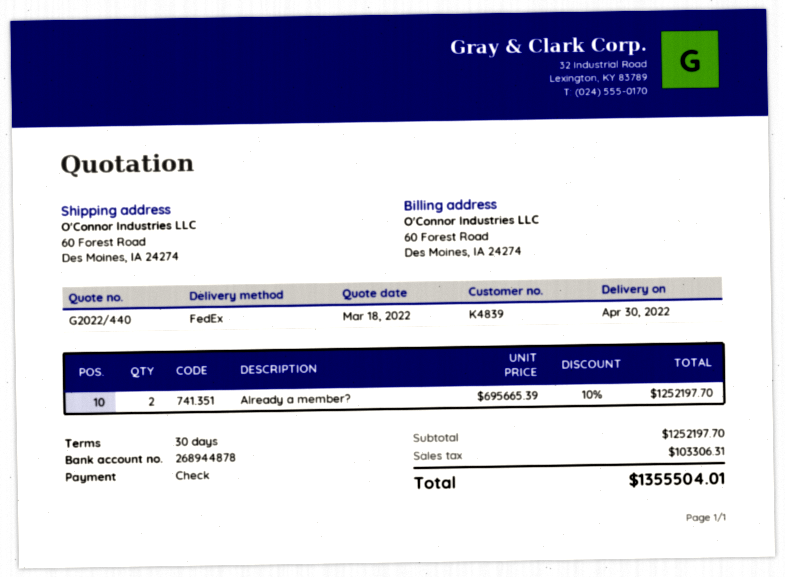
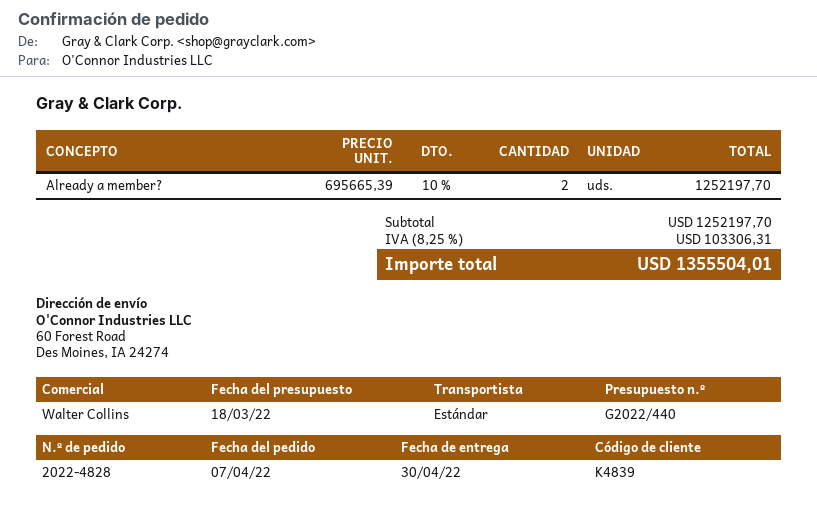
shipping method: FedEx -> standard

